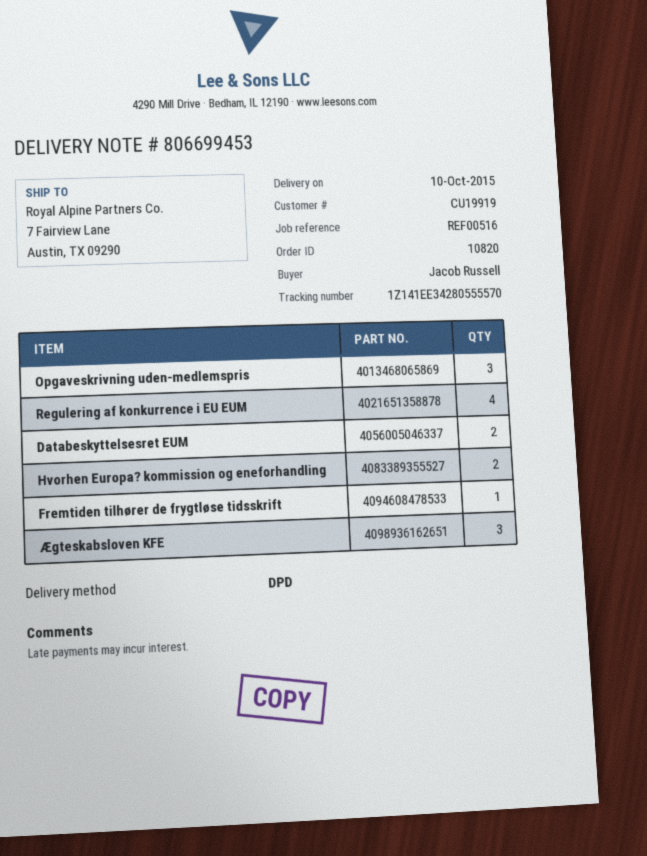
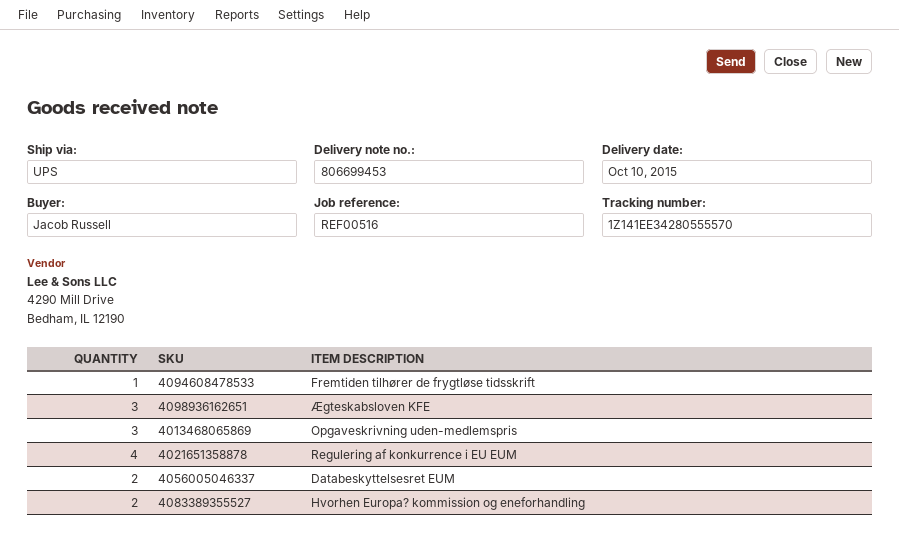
shipping method: DPD -> UPS

